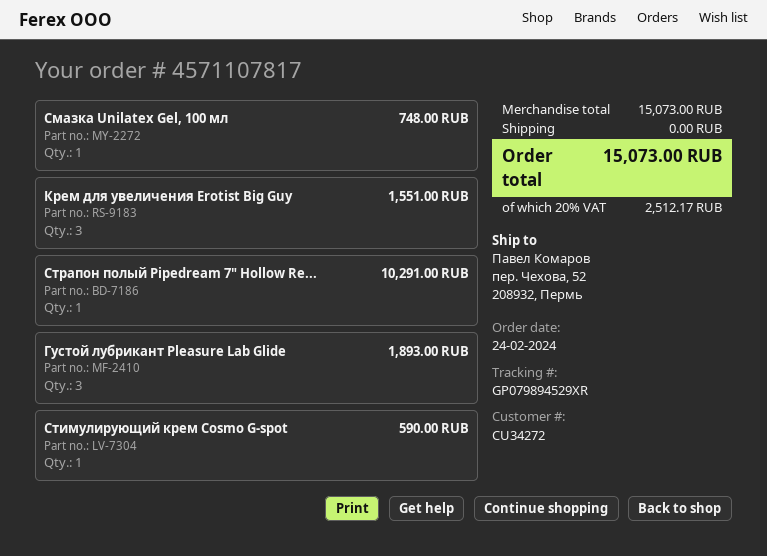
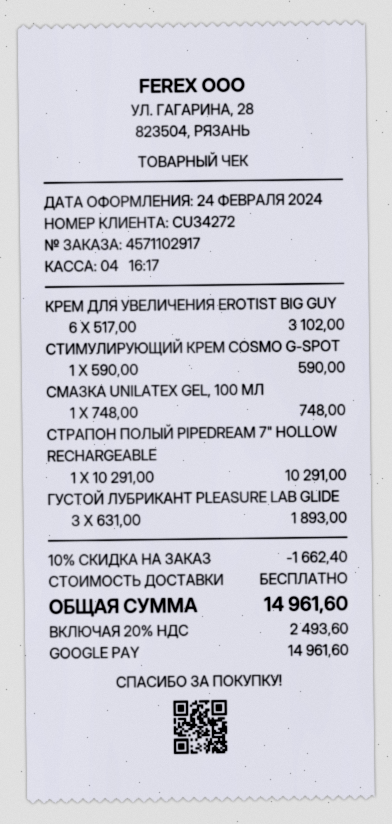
order number: 4571107817 -> 4571102917
Крем для увеличения Erotist Big Guy: 3 for 1551.00 -> 6 for 3102.00
discount: none -> 10% = 1662.40
tax: 20% = 2512.17 -> 20% = 2493.60
total: 15073.00 -> 14961.60

